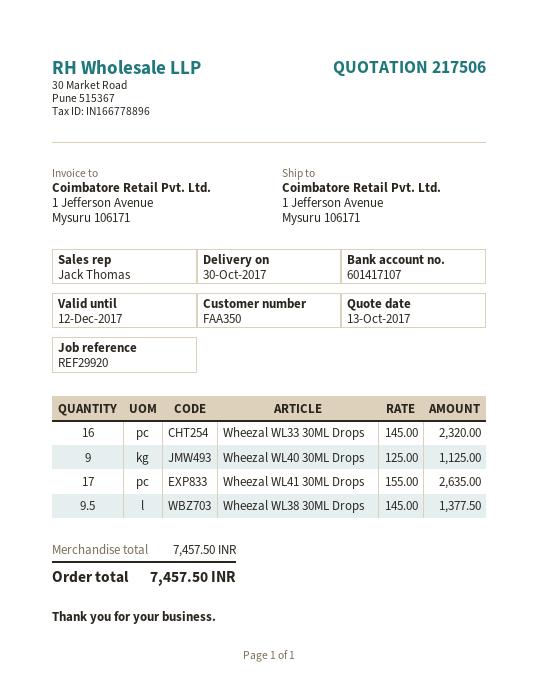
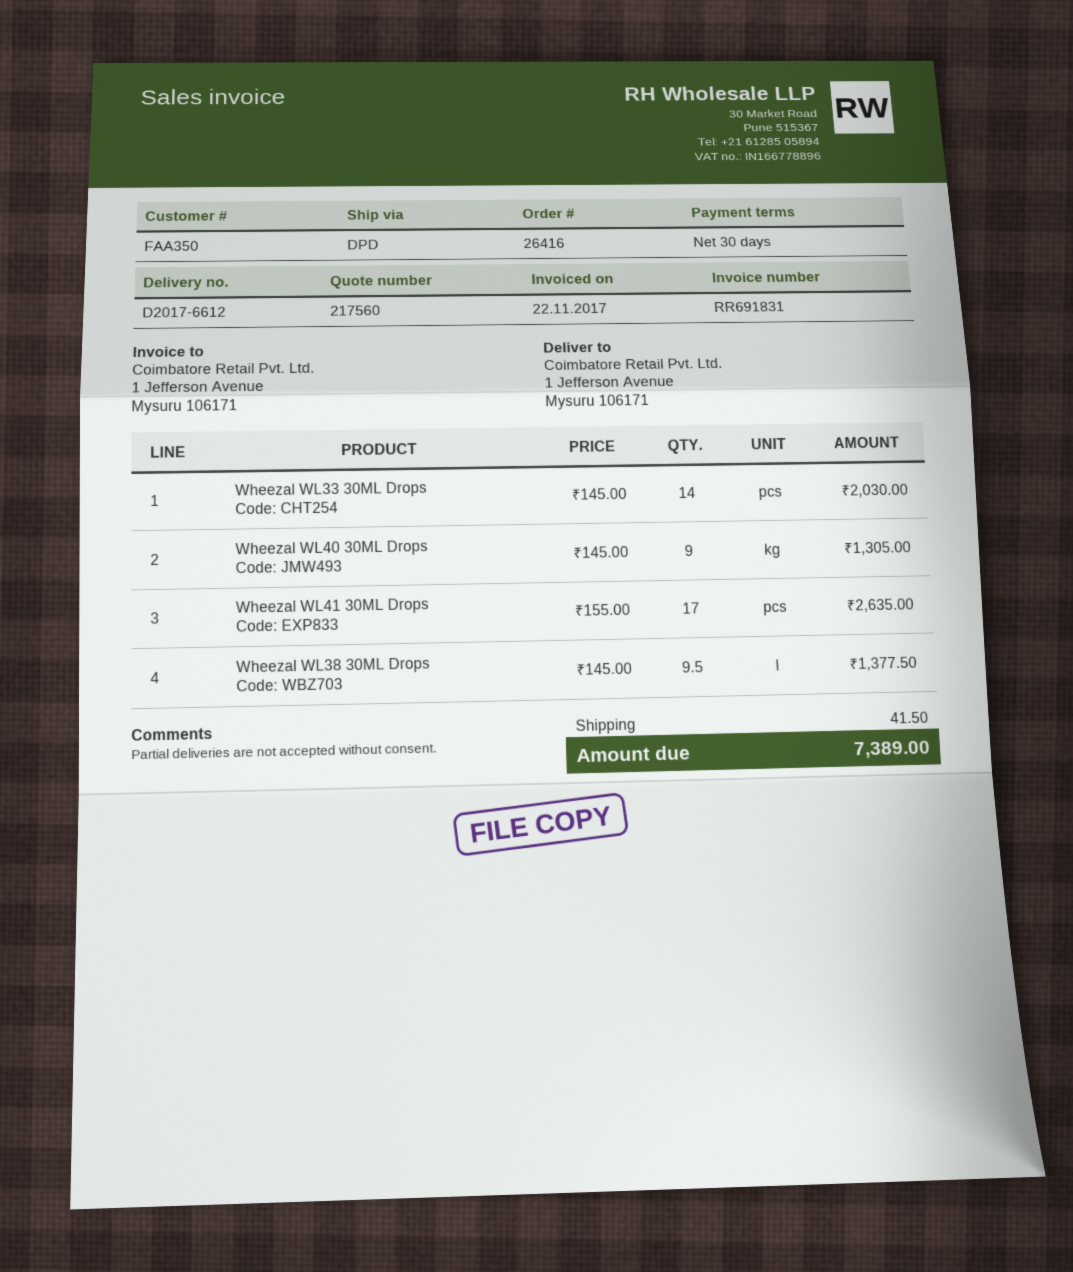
quote number: 217506 -> 217560
Wheezal WL33 30ML Drops: 16 x 145.00 = 2320.00 -> 14 x 145.00 = 2030.00
Wheezal WL40 30ML Drops: 9 x 125.00 = 1125.00 -> 9 x 145.00 = 1305.00
shipping: none -> 41.50
total: 7457.50 -> 7389.00

